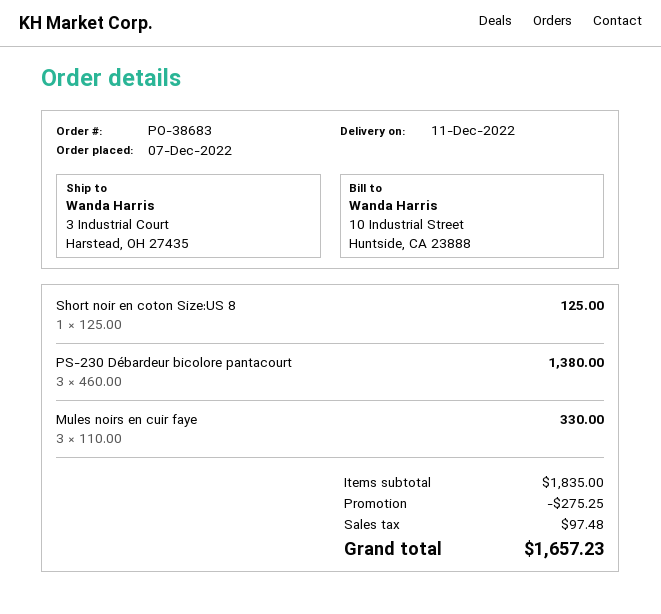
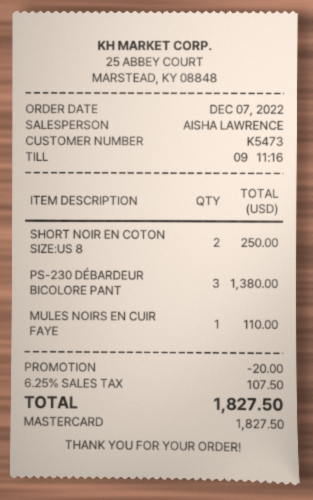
Short noir en coton Size:US 8: 1 for 125.00 -> 2 for 250.00
Mules noirs en cuir faye: 3 for 330.00 -> 1 for 110.00
discount: 275.25 -> 20.00
tax: 97.48 -> 107.50
total: 1657.23 -> 1827.50

